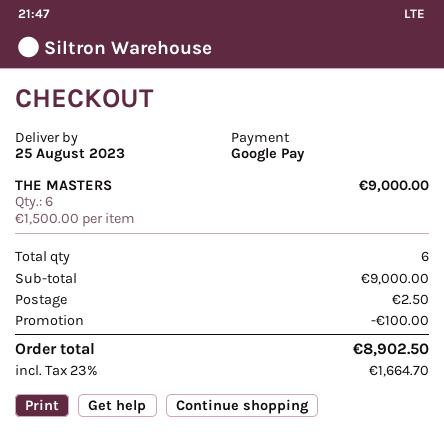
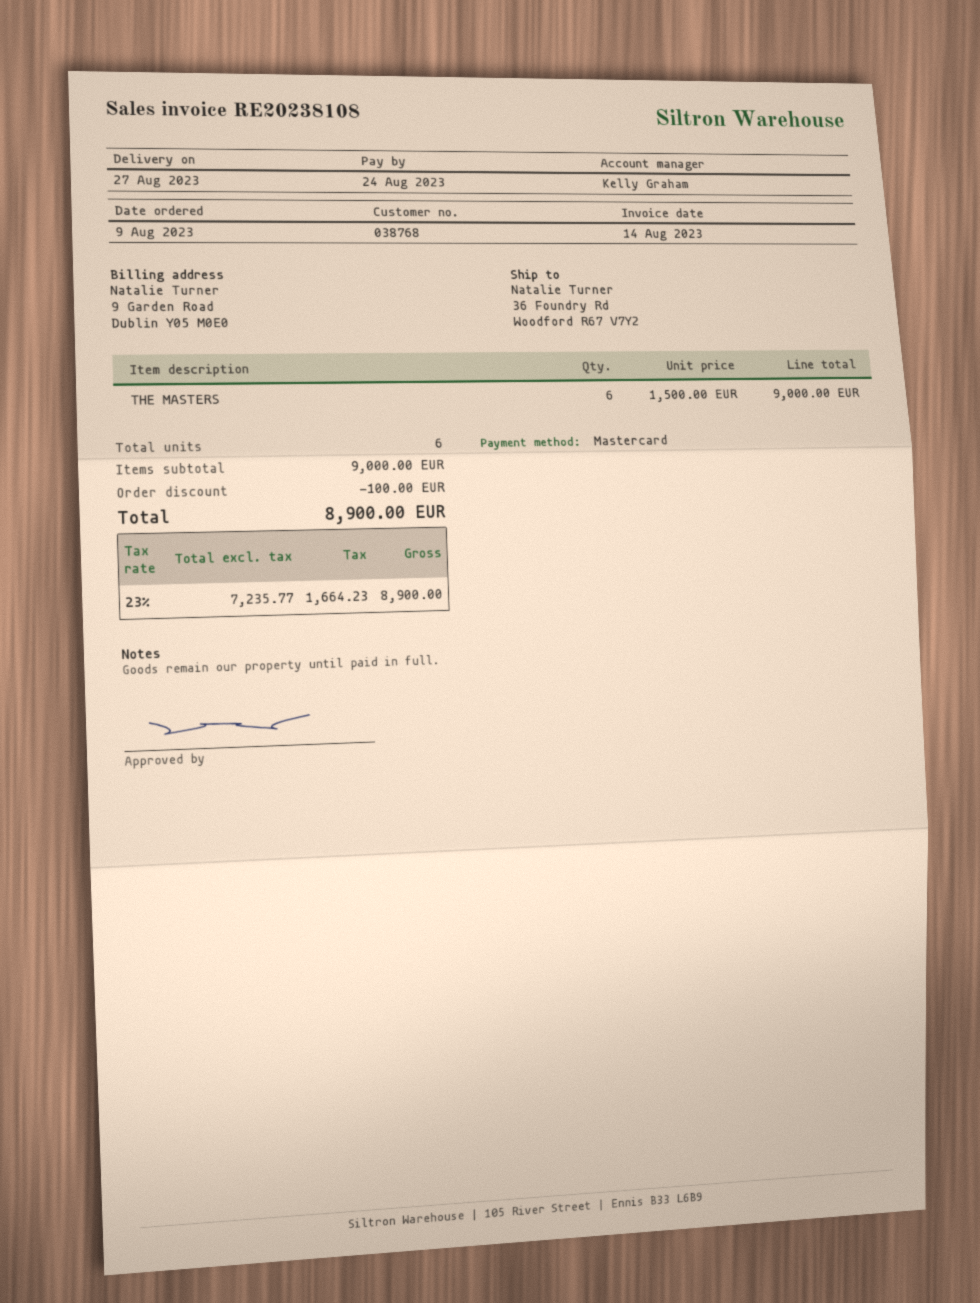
delivery date: 2023-08-25 -> 2023-08-27
payment method: Google Pay -> Mastercard
shipping: 2.50 -> none
tax: 23% = 1664.70 -> 23% = 1664.23
total: 8902.50 -> 8900.00

